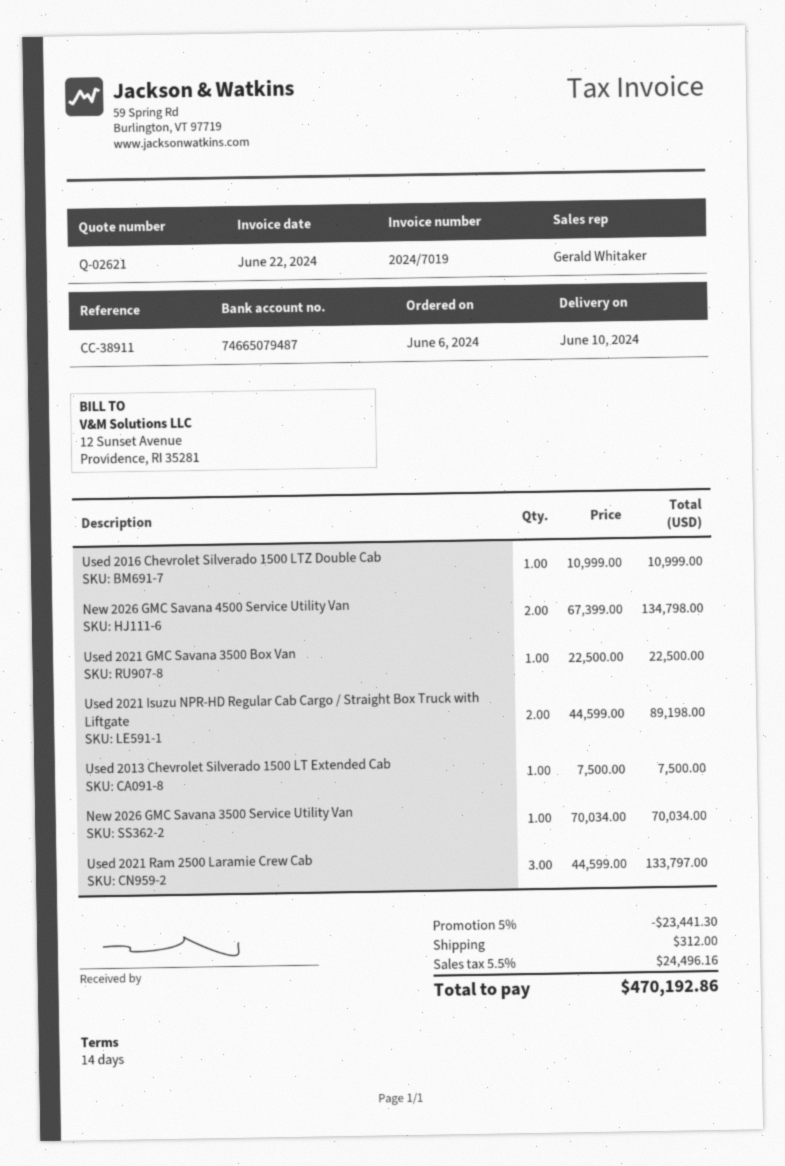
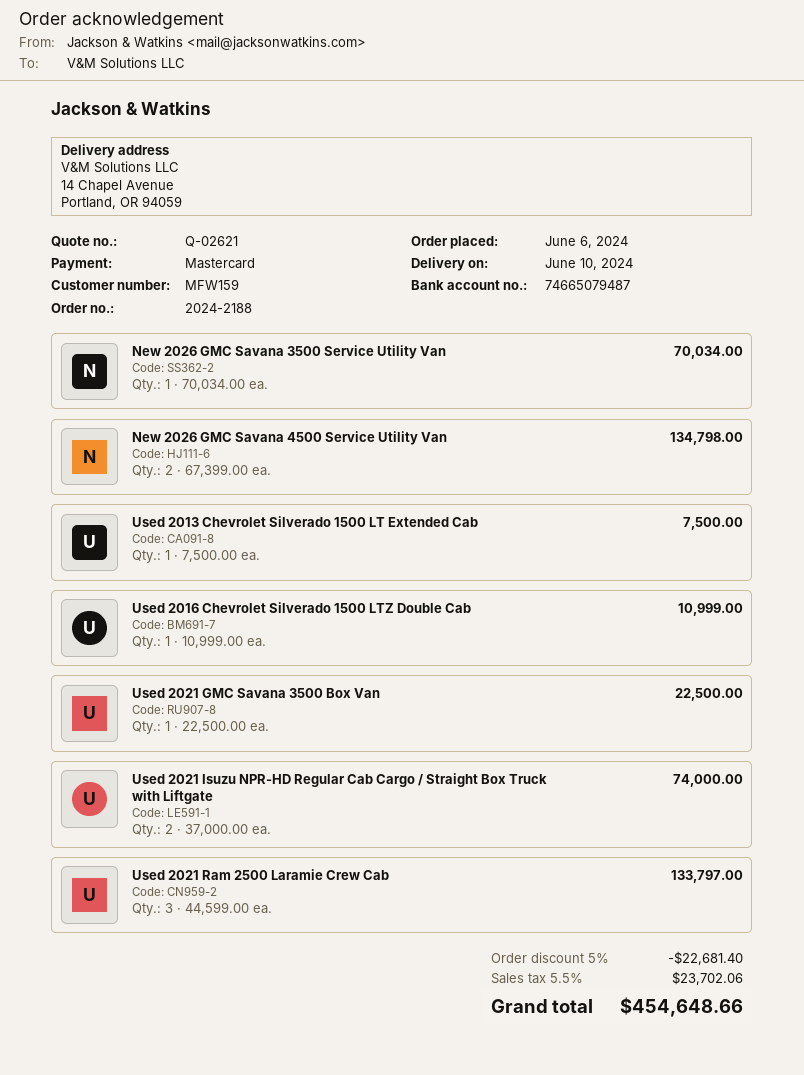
Used 2021 Isuzu NPR-HD Regular Cab Cargo / Straight Box Truck with Liftgate: 2 x 44599.00 = 89198.00 -> 2 x 37000.00 = 74000.00
discount: 5% = 23441.30 -> 5% = 22681.40
shipping: 312.00 -> none
tax: 5.5% = 24496.16 -> 5.5% = 23702.06
total: 470192.86 -> 454648.66

